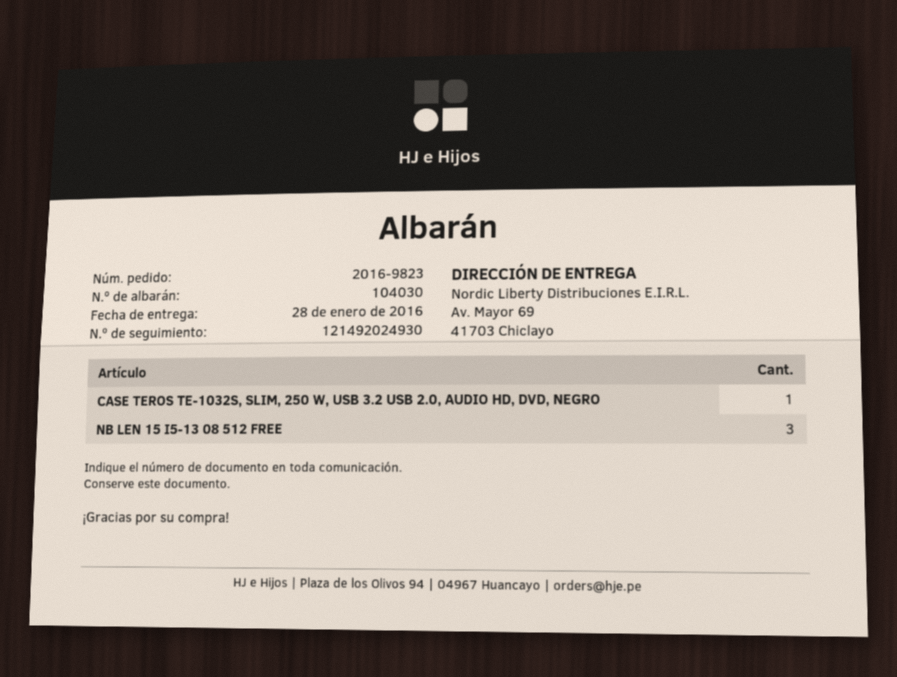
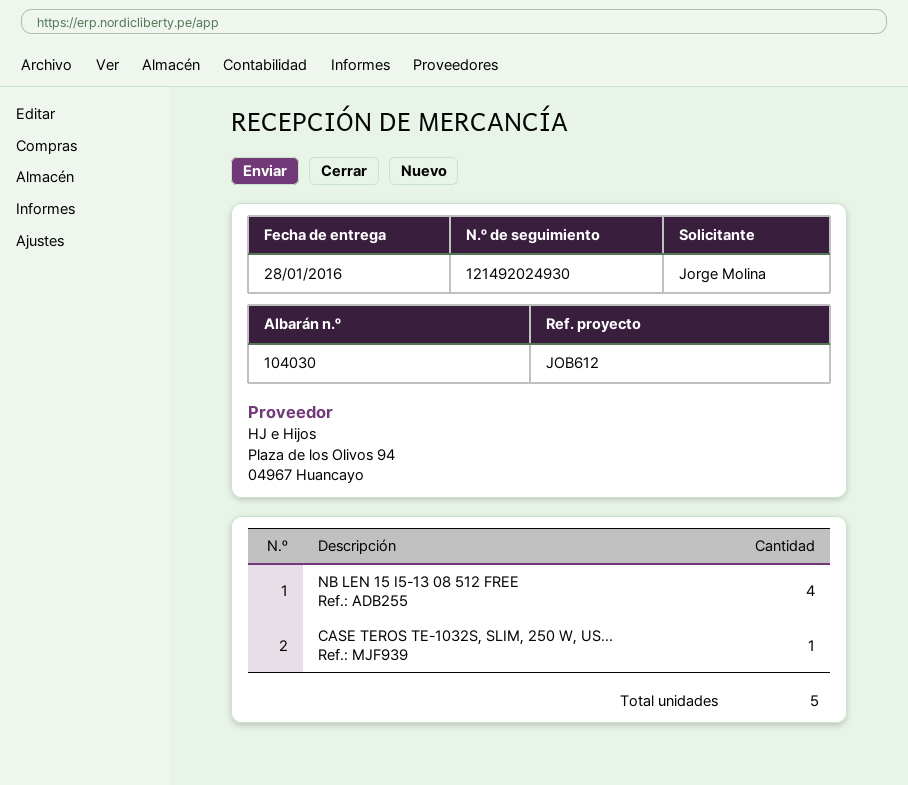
NB LEN 15 I5-13 08 512 FREE: 3 -> 4

